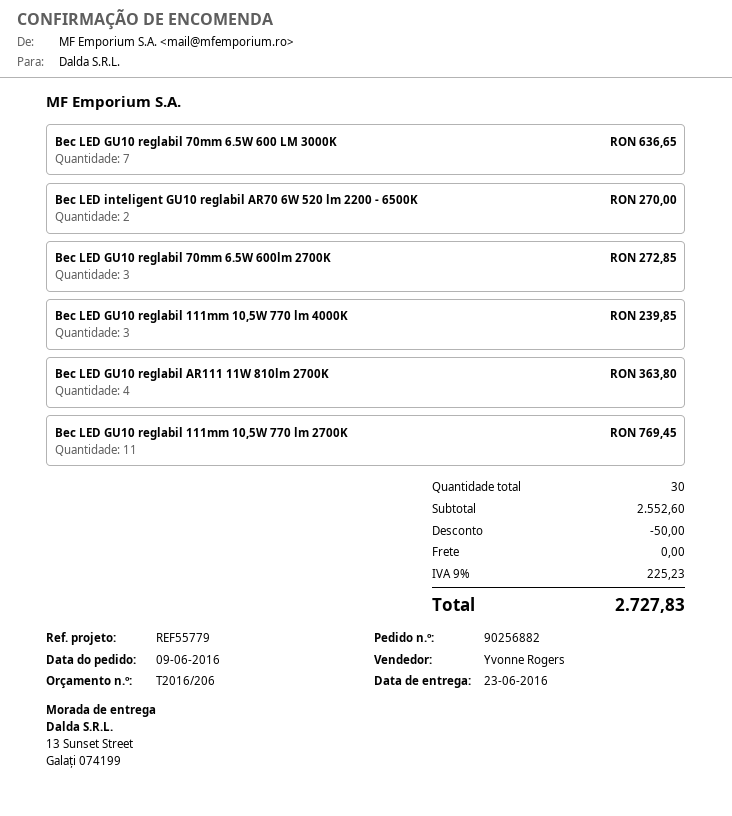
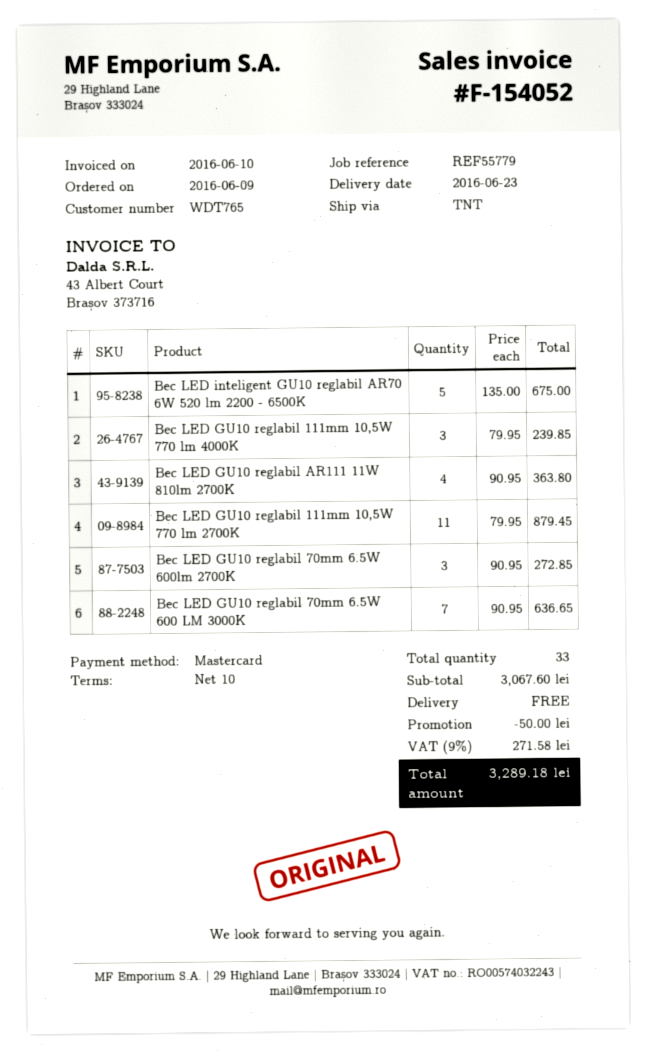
Bec LED inteligent GU10 reglabil AR70 6W 520 lm 2200 - 6500K: 2 for 270.00 -> 5 for 675.00
Bec LED GU10 reglabil 111mm 10,5W 770 lm 2700K: 11 for 769.45 -> 11 for 879.45
total quantity: 30 -> 33
subtotal: 2552.60 -> 3067.60
tax: 9% = 225.23 -> 9% = 271.58
total: 2727.83 -> 3289.18

